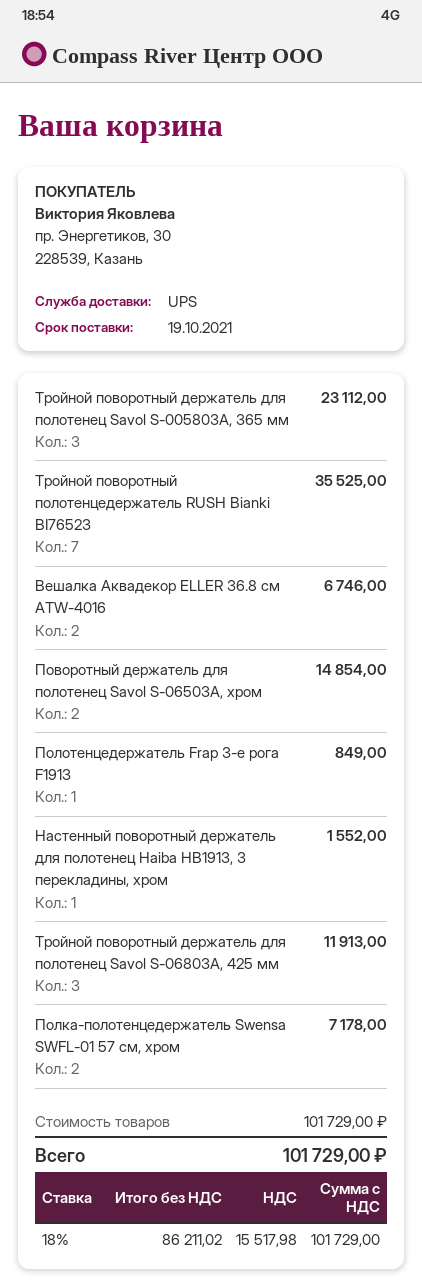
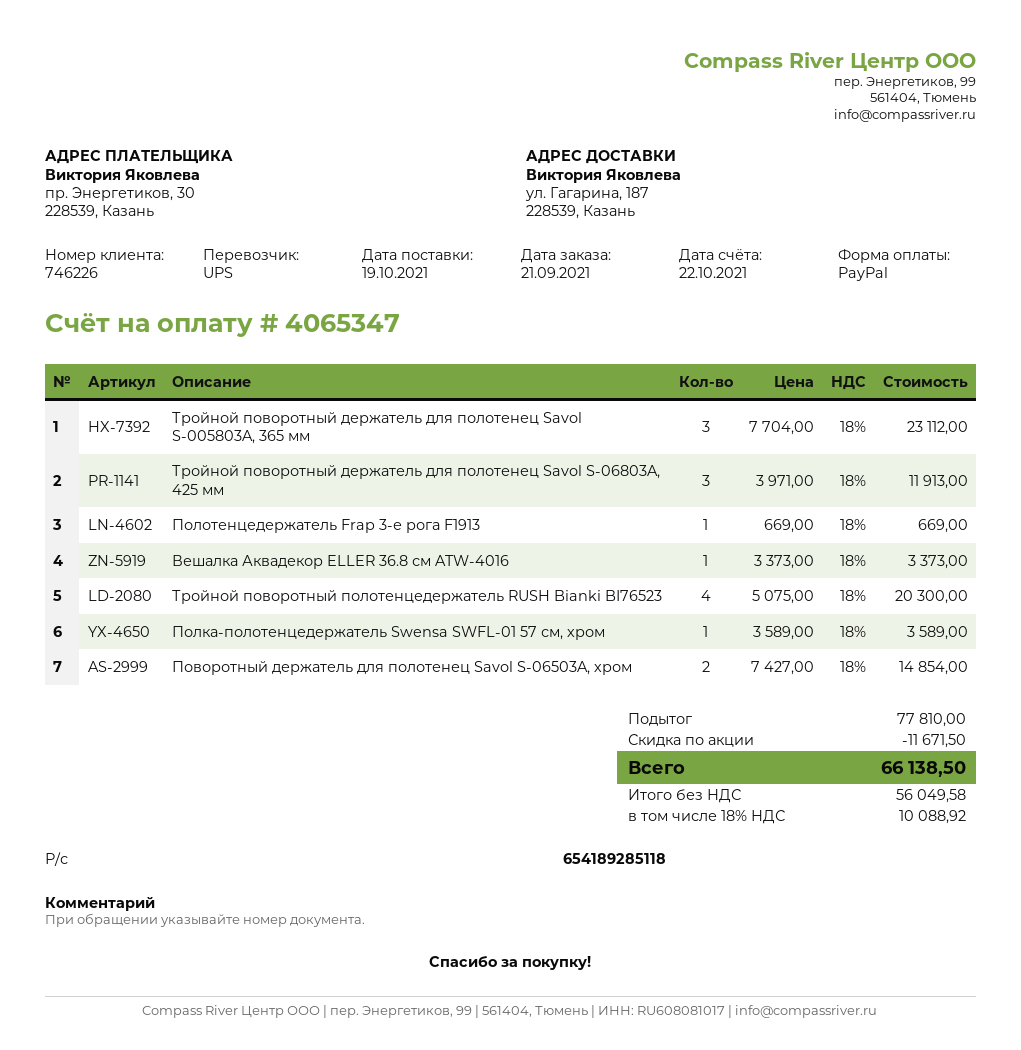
Тройной поворотный полотенцедержатель RUSH Bianki BI76523: 7 for 35525.00 -> 4 for 20300.00
Вешалка Аквадекор ELLER 36.8 см ATW-4016: 2 for 6746.00 -> 1 for 3373.00
Полотенцедержатель Frap 3-е рога F1913: 1 for 849.00 -> 1 for 669.00
Настенный поворотный держатель для полотенец Haiba HB1913, 3 перекладины, хром: 1 for 1552.00 -> none
Полка-полотенцедержатель Swensa SWFL-01 57 см, хром: 2 for 7178.00 -> 1 for 3589.00
subtotal: 101729.00 -> 77810.00
discount: none -> 11671.50
net: 86211.02 -> 56049.58
tax: 18% = 15517.98 -> 18% = 10088.92
total: 101729.00 -> 66138.50

